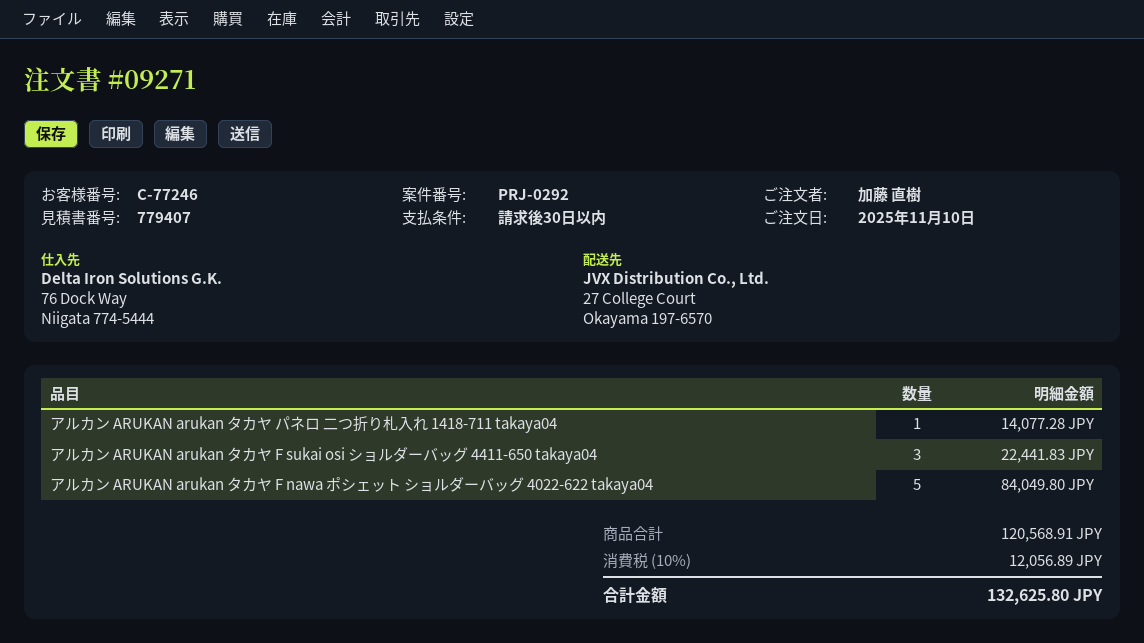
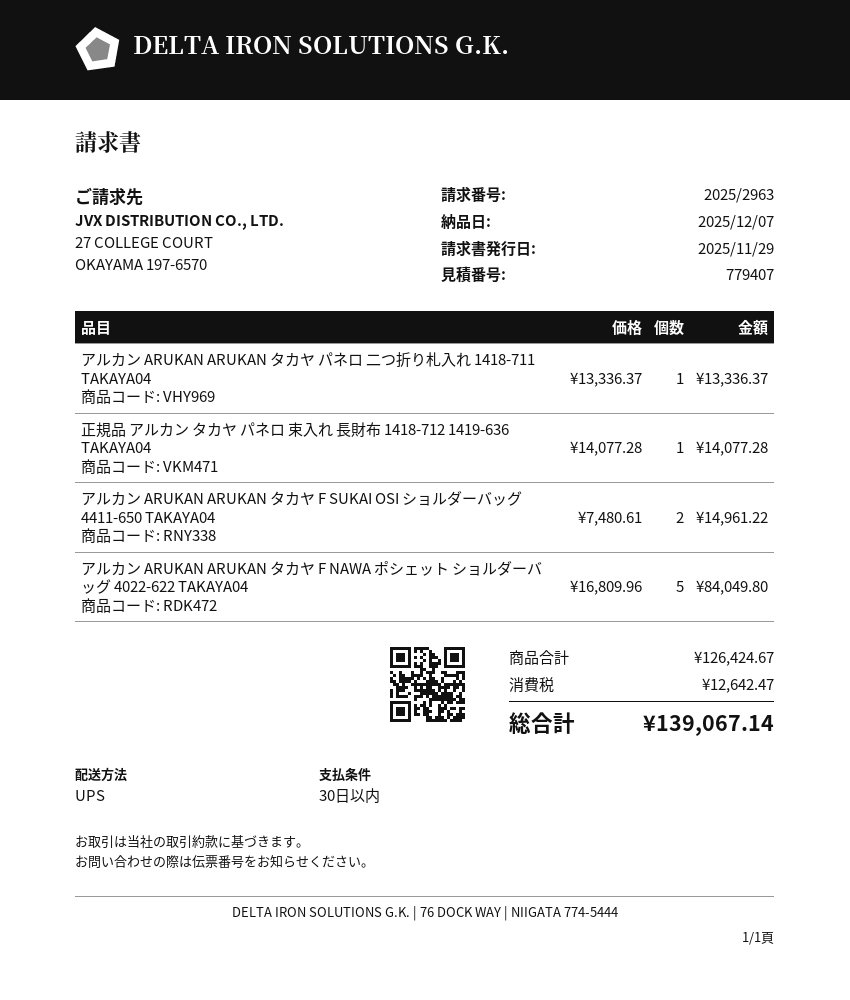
アルカン ARUKAN arukan タカヤ パネロ 二つ折り札入れ 1418-711 takaya04: 1 for 14077.28 -> 1 for 13336.37
アルカン ARUKAN arukan タカヤ F sukai osi ショルダーバッグ 4411-650 takaya04: 3 for 22441.83 -> 2 for 14961.22
正規品 アルカン タカヤ パネロ 束入れ 長財布 1418-712 1419-636 TAKAYA04: none -> 1 for 14077.28
subtotal: 120568.91 -> 126424.67
tax: 12056.89 -> 12642.47
total: 132625.80 -> 139067.14

